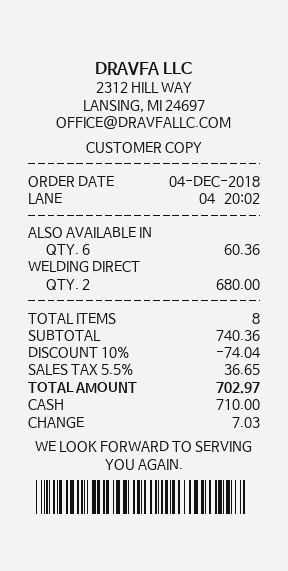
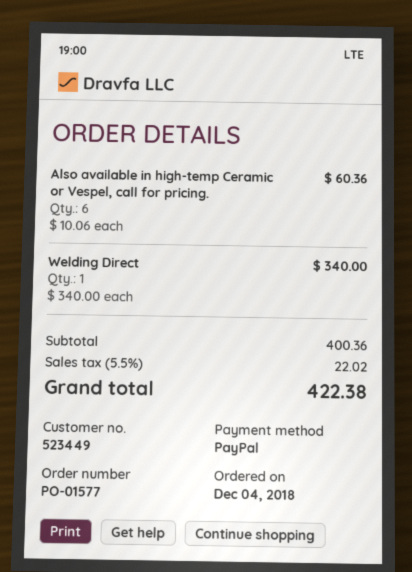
payment method: cash -> PayPal
WELDING DIRECT: 2 for 680.00 -> 1 for 340.00
subtotal: 740.36 -> 400.36
discount: 10% = 74.04 -> none
tax: 5.5% = 36.65 -> 5.5% = 22.02
total: 702.97 -> 422.38

